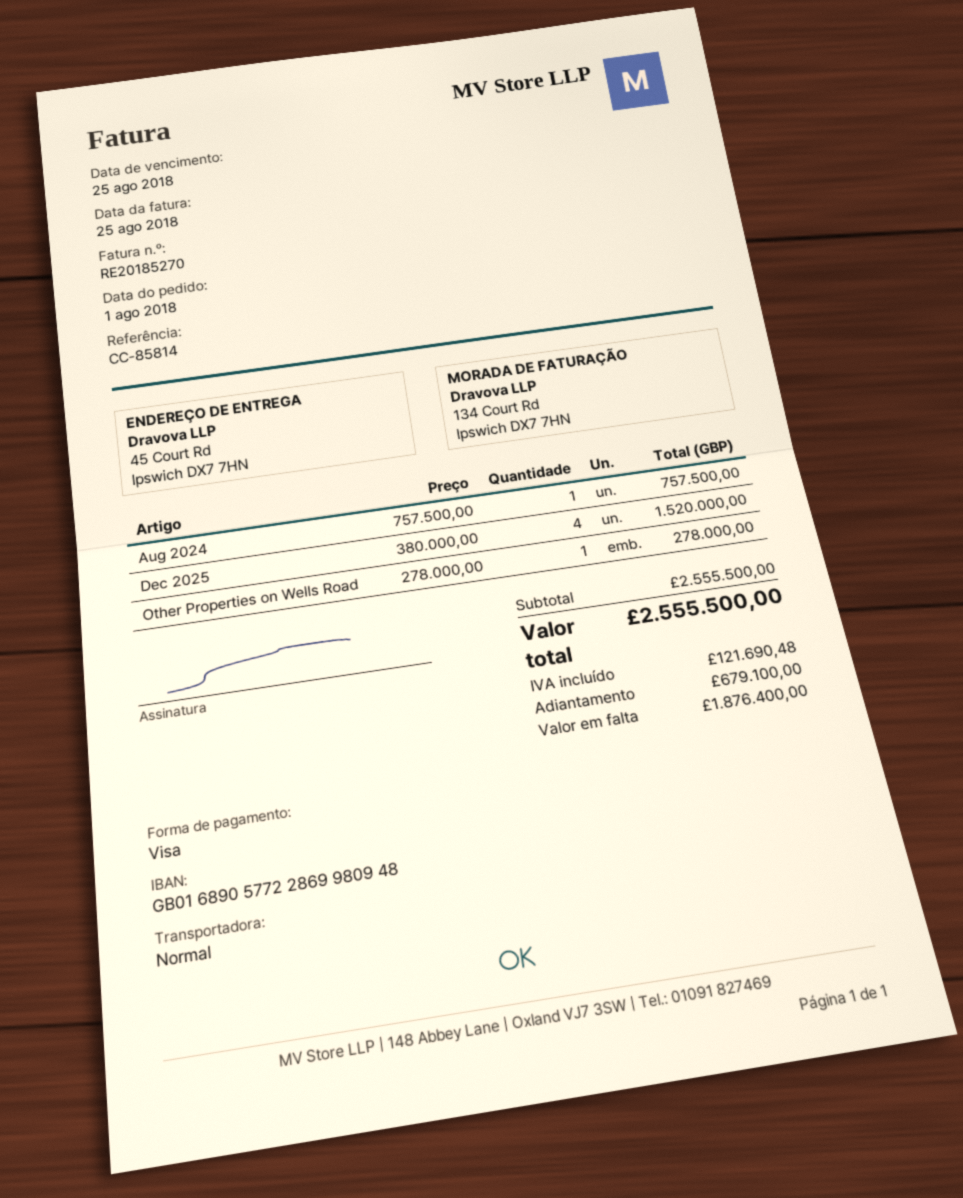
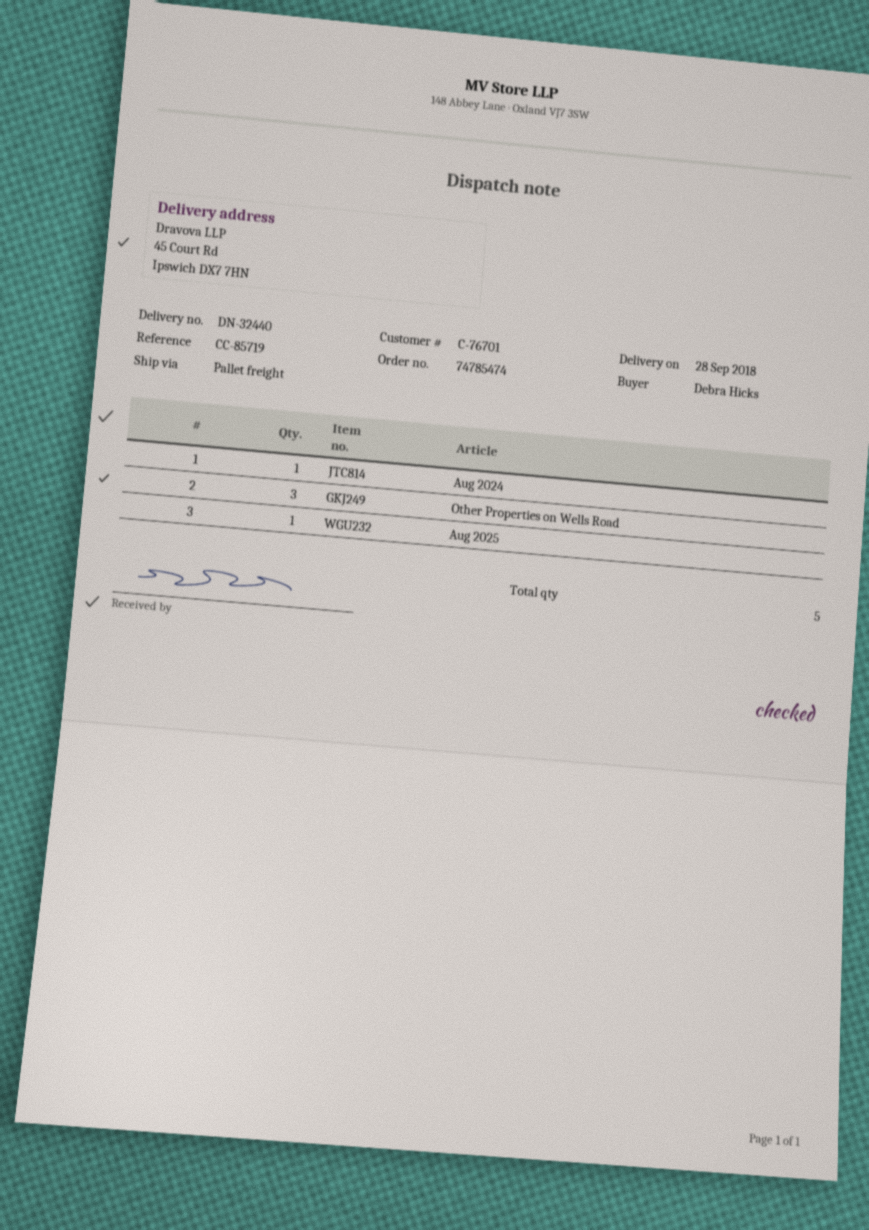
reference: CC-85814 -> CC-85719
shipping method: standard -> pallet freight
Dec 2025: 4 -> none
Other Properties on Wells Road: 1 -> 3
Aug 2025: none -> 1

